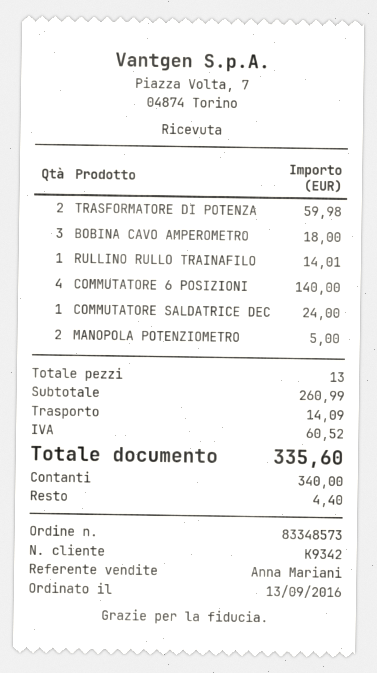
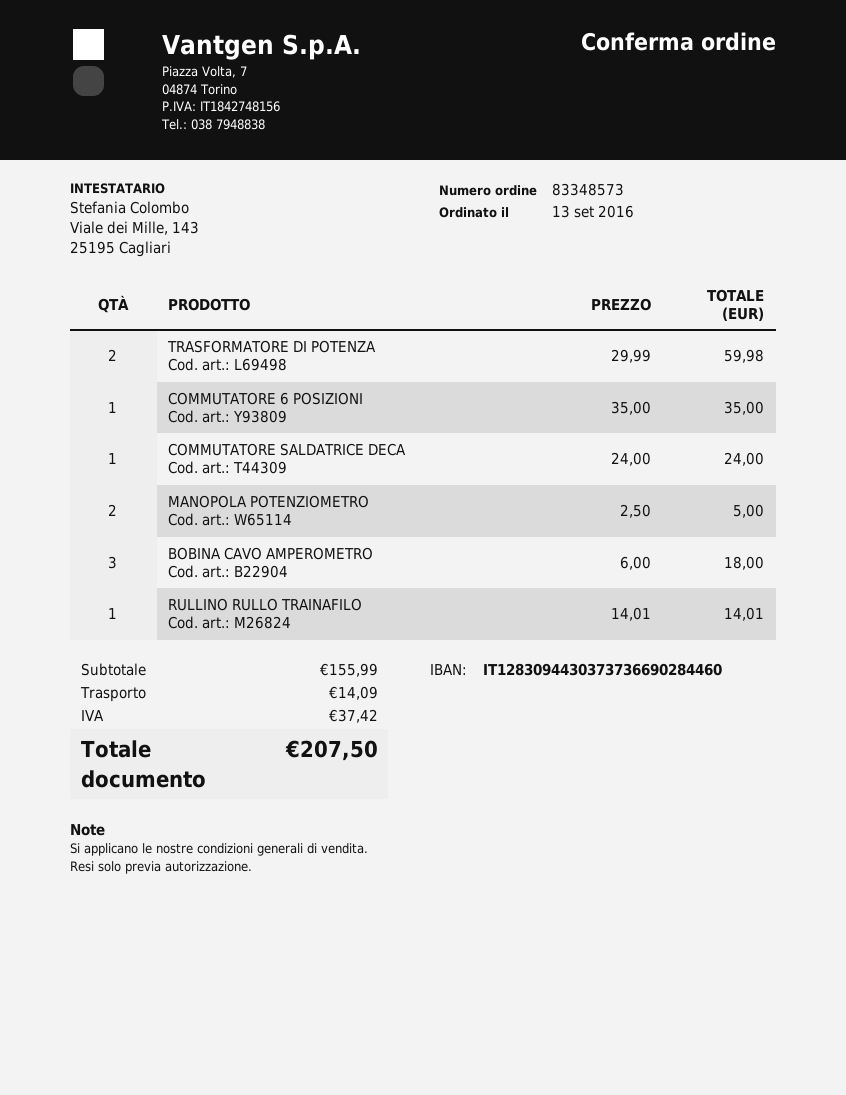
COMMUTATORE 6 POSIZIONI: 4 for 140.00 -> 1 for 35.00
subtotal: 260.99 -> 155.99
tax: 60.52 -> 37.42
total: 335.60 -> 207.50

